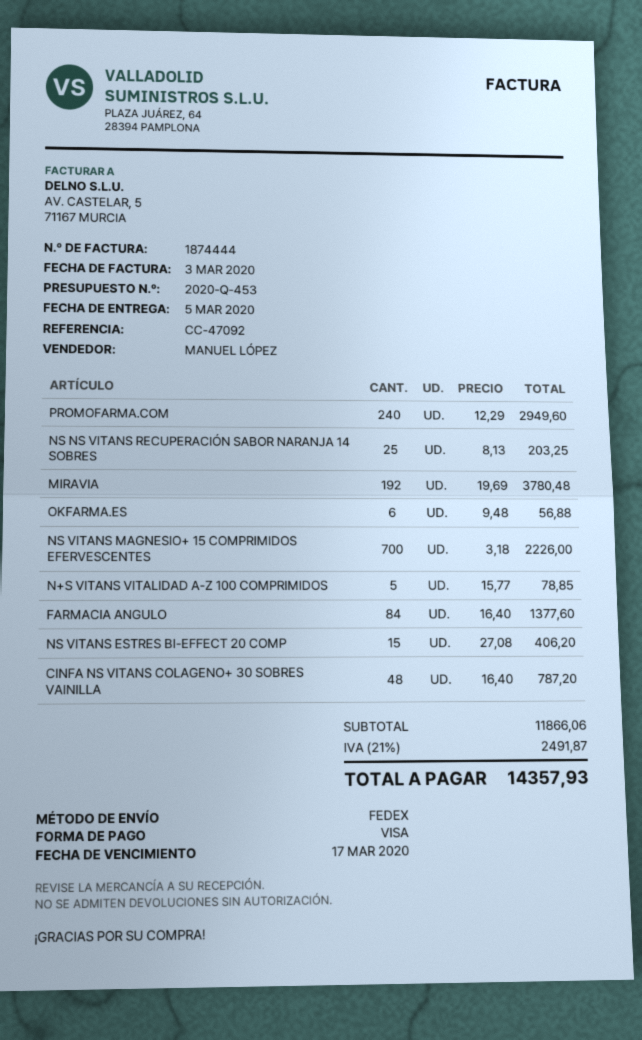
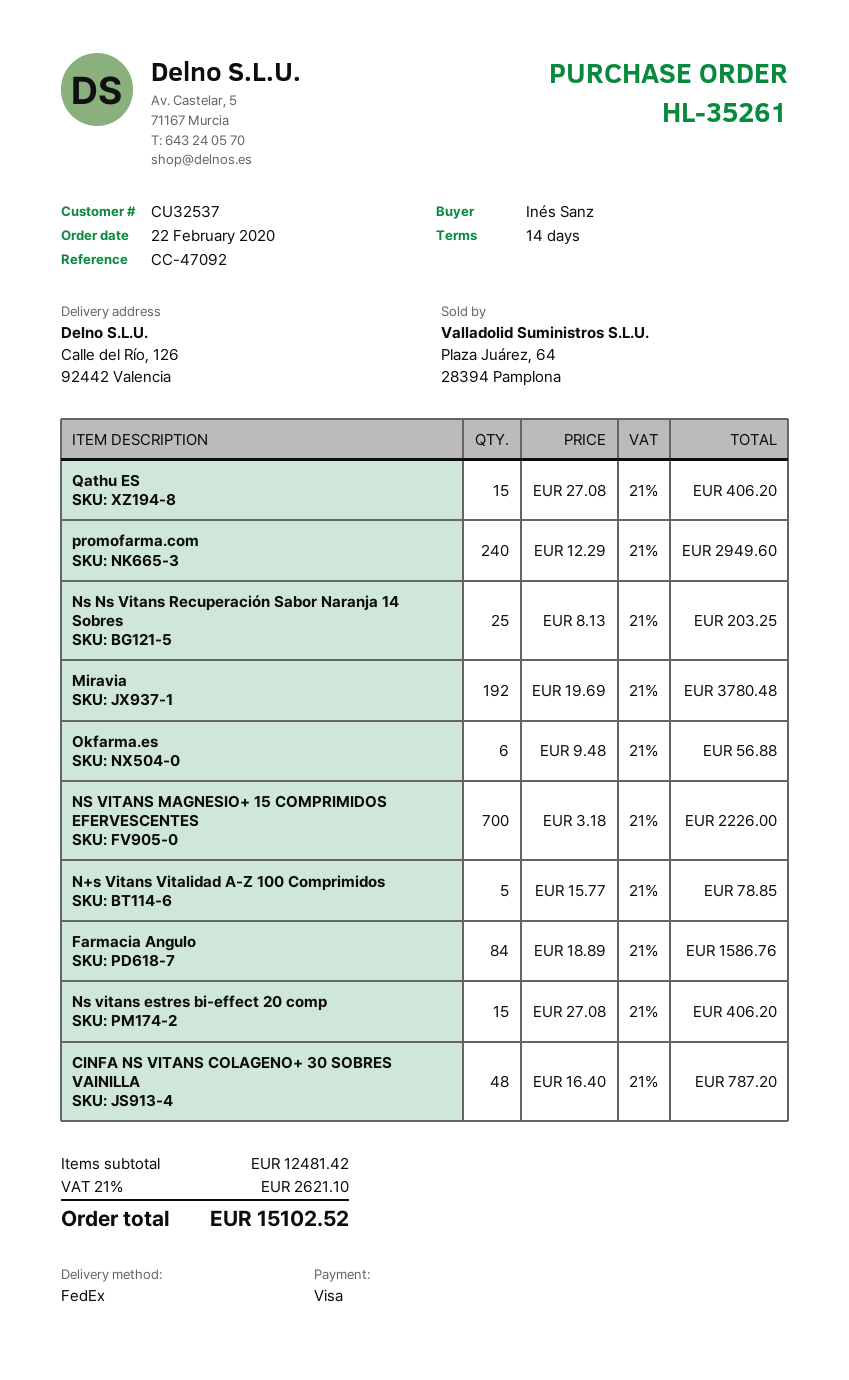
FARMACIA ANGULO: 84 x 16.40 = 1377.60 -> 84 x 18.89 = 1586.76
Qathu ES: none -> 15 x 27.08 = 406.20
subtotal: 11866.06 -> 12481.42
tax: 21% = 2491.87 -> 21% = 2621.10
total: 14357.93 -> 15102.52

